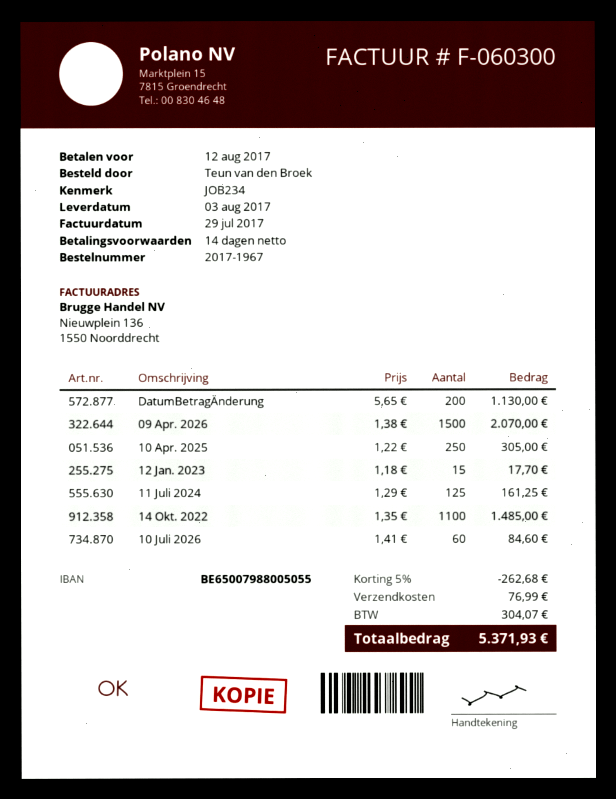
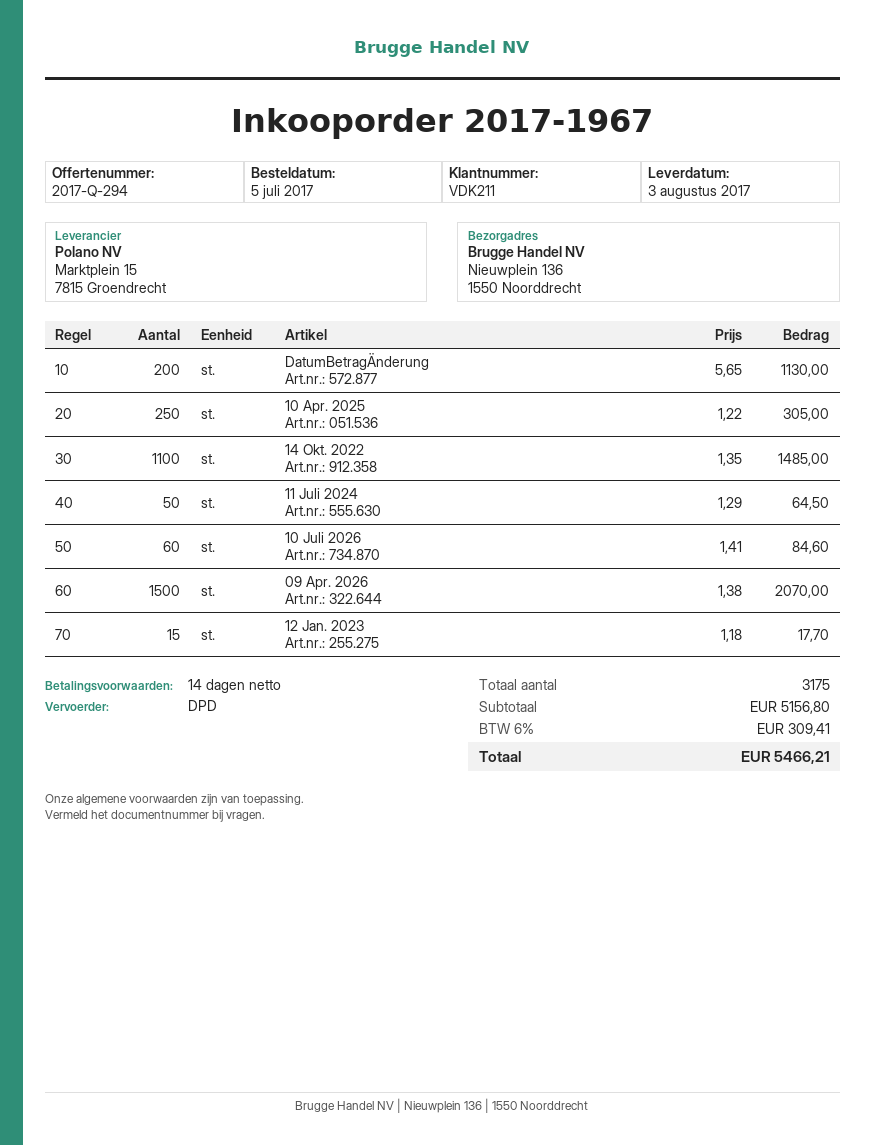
11 Juli 2024: 125 x 1.29 = 161.25 -> 50 x 1.29 = 64.50
discount: 5% = 262.68 -> none
shipping: 76.99 -> none
tax: 304.07 -> 309.41
total: 5371.93 -> 5466.21

